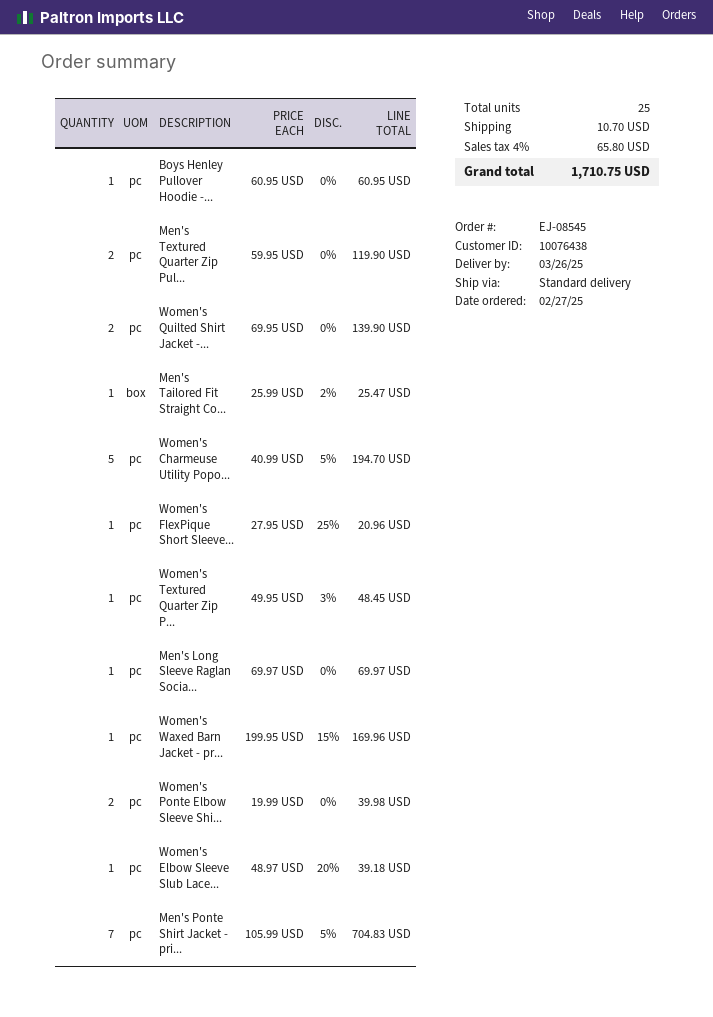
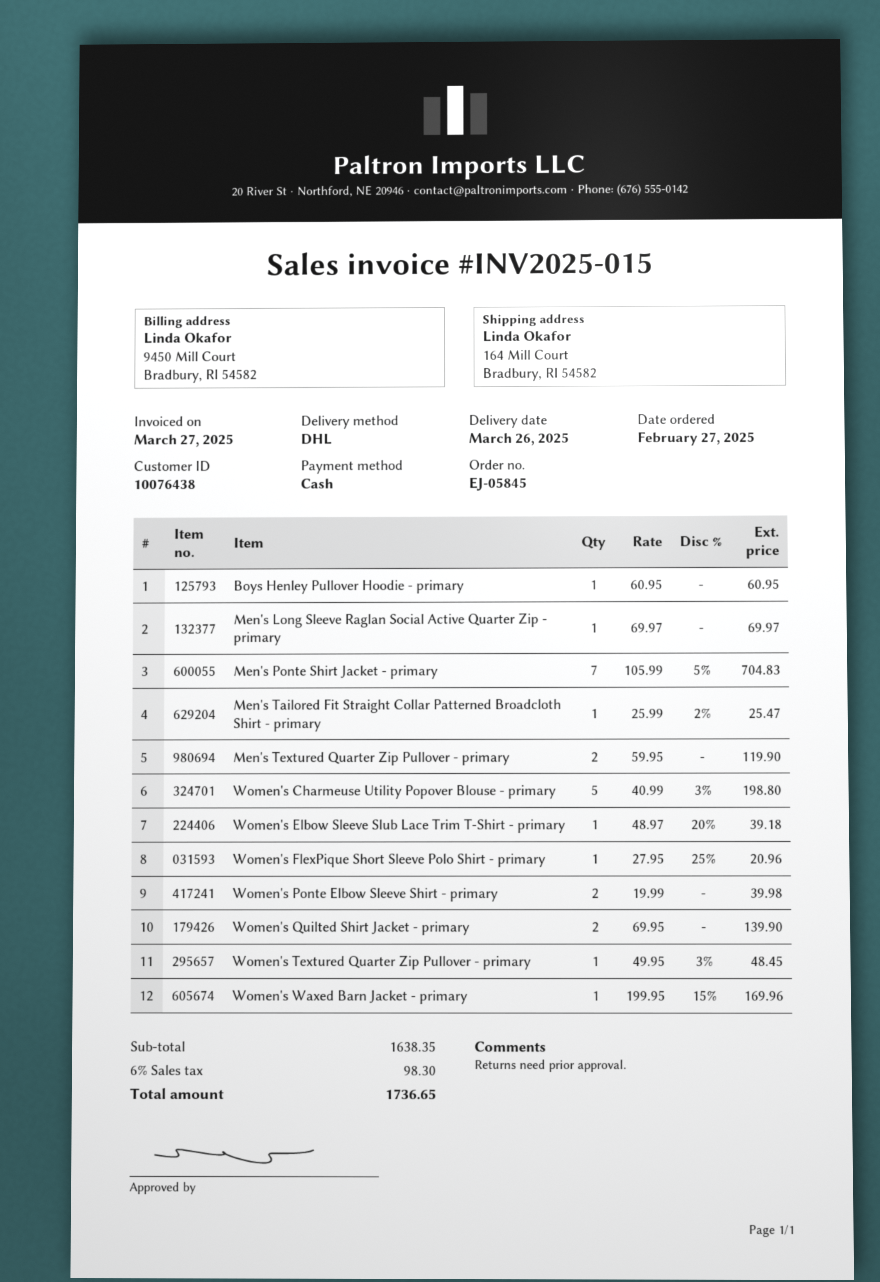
order number: EJ-08545 -> EJ-05845
shipping method: standard -> DHL
Women's Charmeuse Utility Popo...: 5 x 40.99 - 5% = 194.70 -> 5 x 40.99 - 3% = 198.80
shipping: 10.70 -> none
tax: 4% = 65.80 -> 6% = 98.30
total: 1710.75 -> 1736.65

